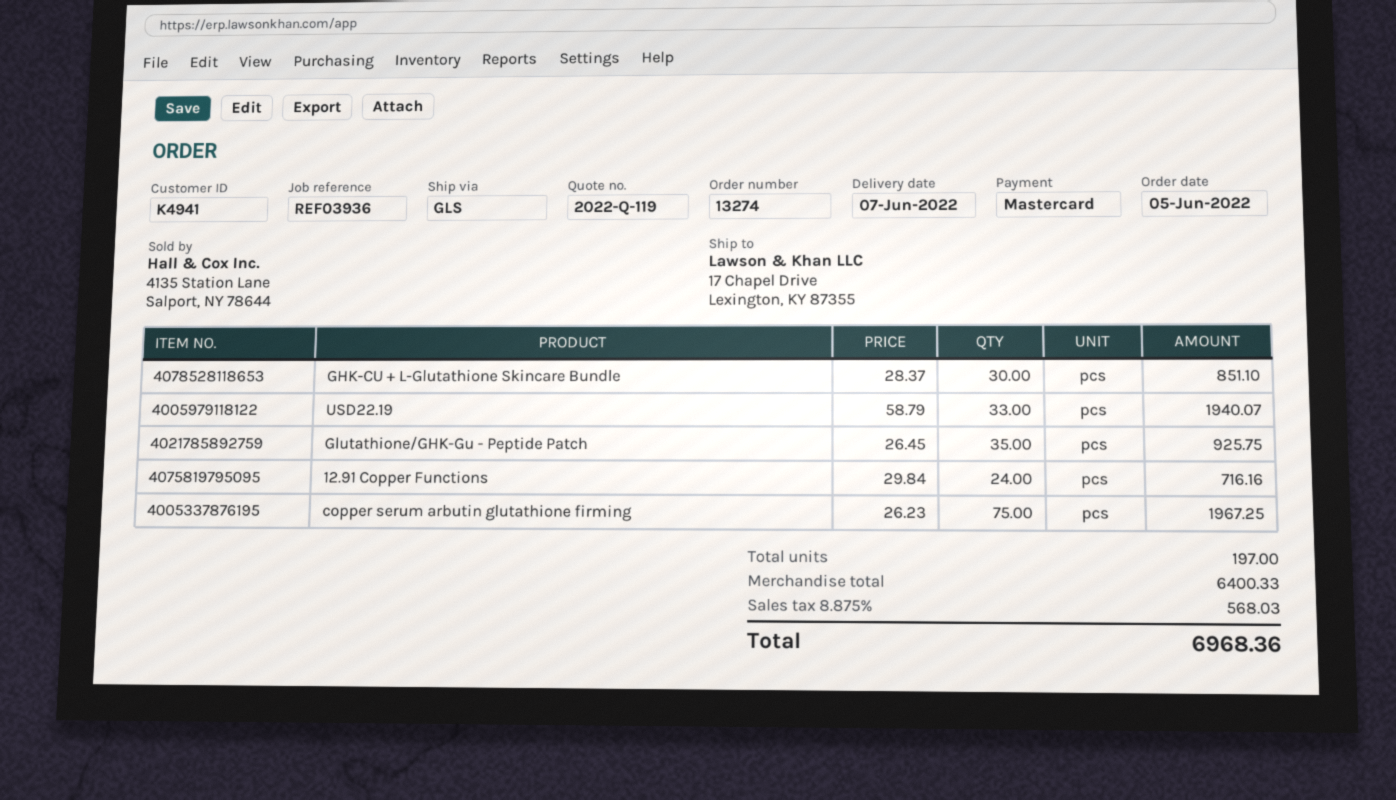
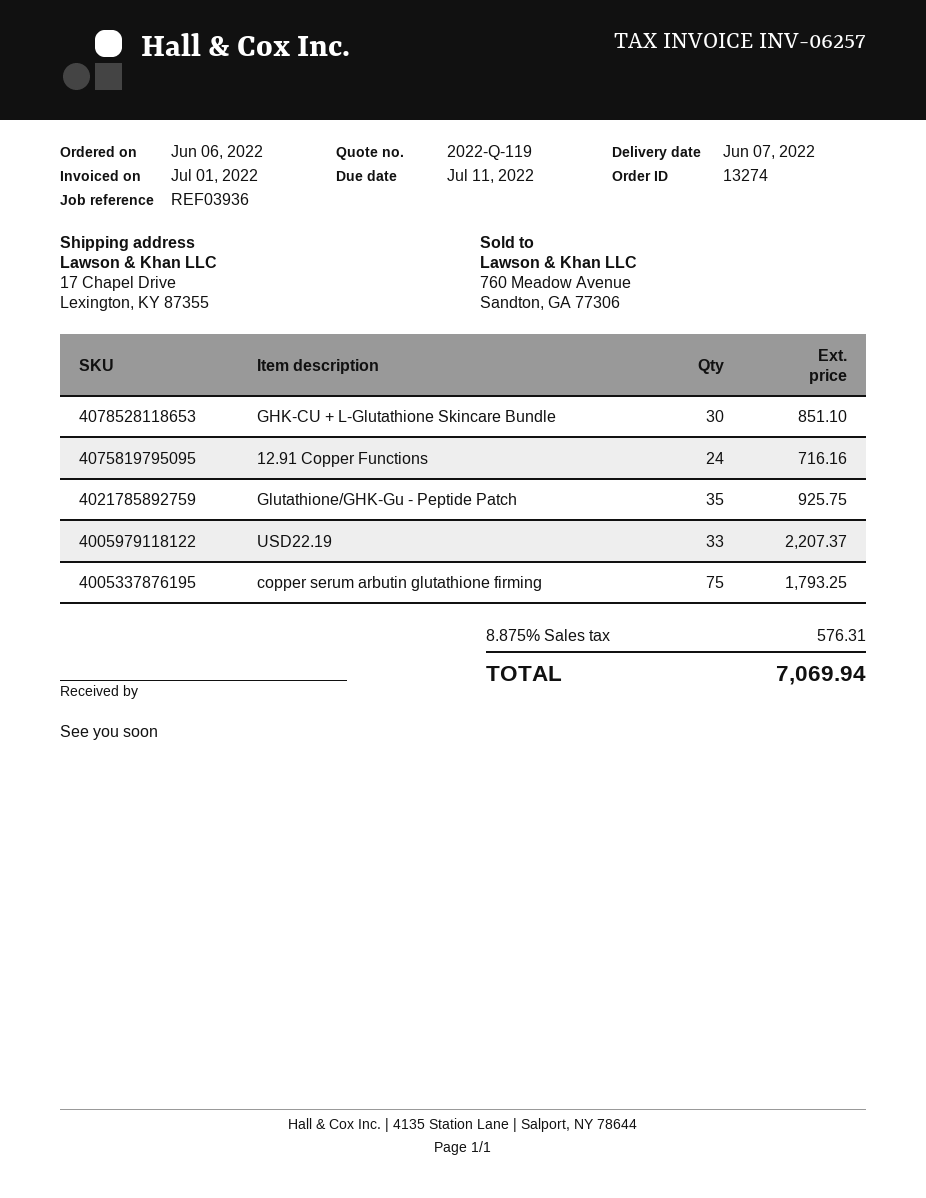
order date: 2022-06-05 -> 2022-06-06
USD22.19: 33 for 1940.07 -> 33 for 2207.37
copper serum arbutin glutathione firming: 75 for 1967.25 -> 75 for 1793.25
tax: 8.875% = 568.03 -> 8.875% = 576.31
total: 6968.36 -> 7069.94

